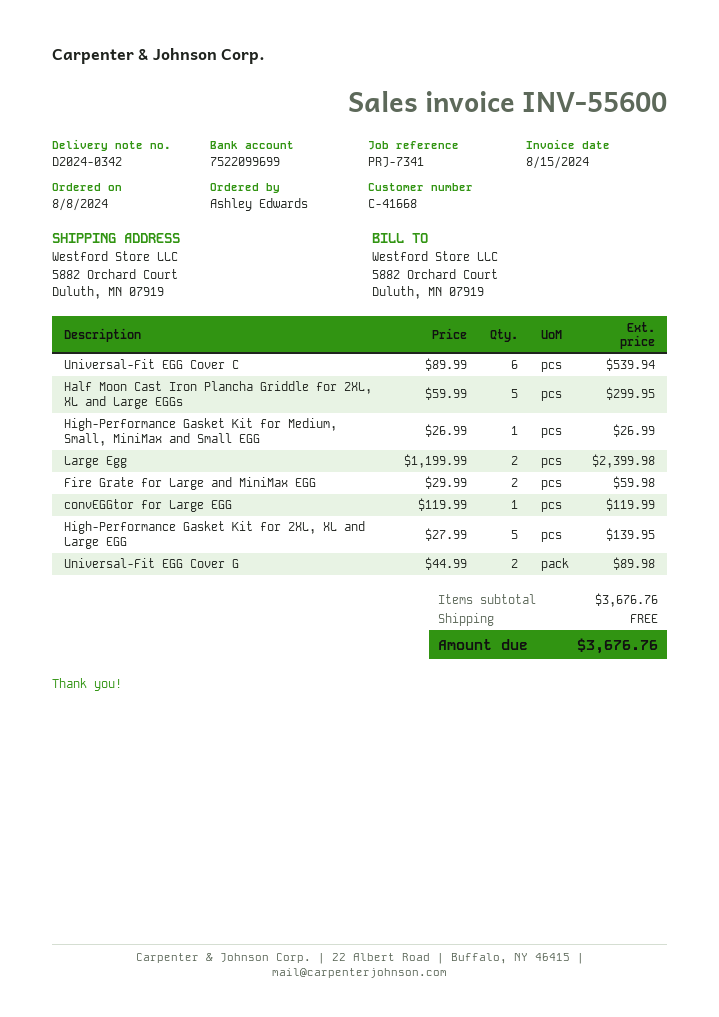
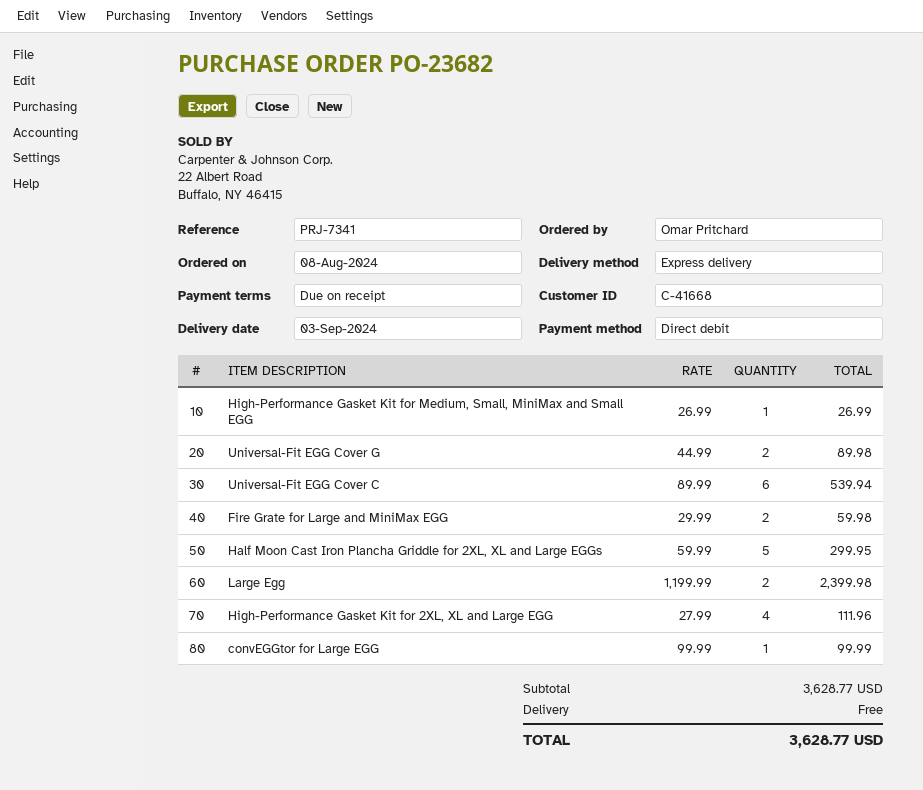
ordered by: Ashley Edwards -> Omar Pritchard
convEGGtor for Large EGG: 1 x 119.99 = 119.99 -> 1 x 99.99 = 99.99
High-Performance Gasket Kit for 2XL, XL and Large EGG: 5 x 27.99 = 139.95 -> 4 x 27.99 = 111.96
subtotal: 3676.76 -> 3628.77
total: 3676.76 -> 3628.77

